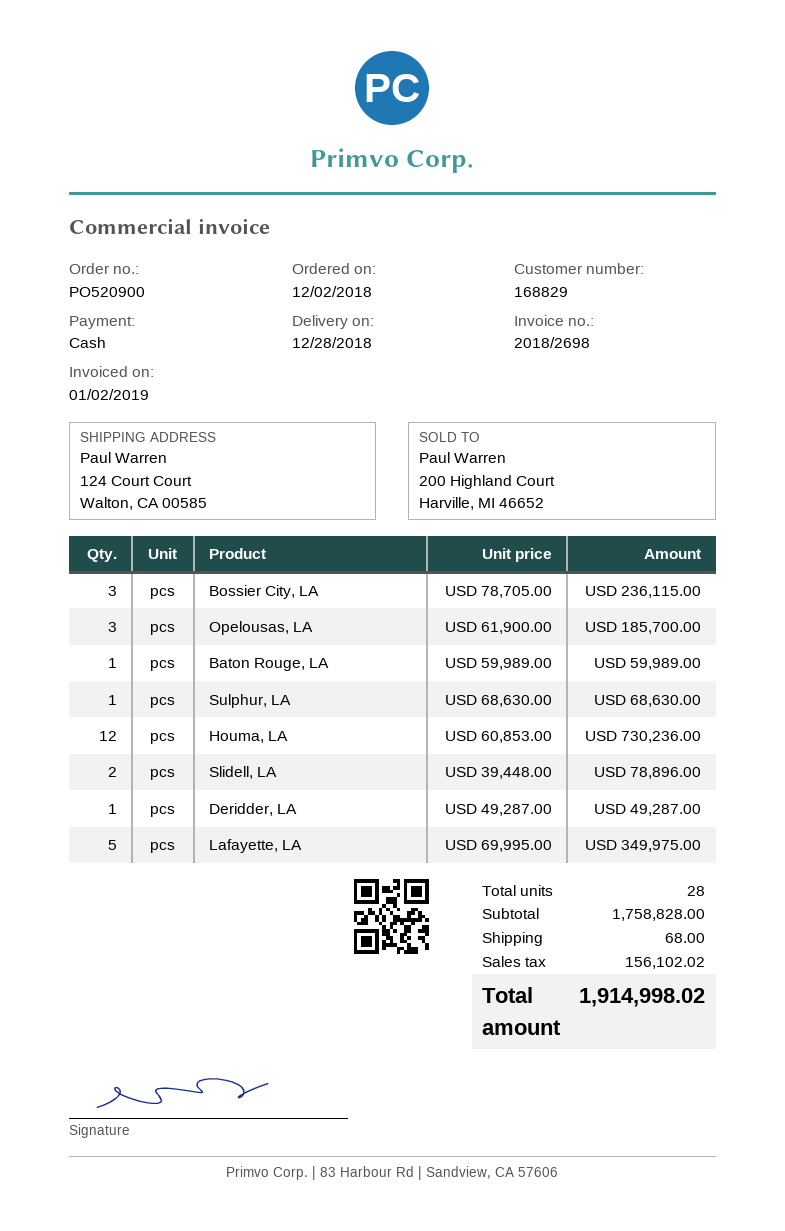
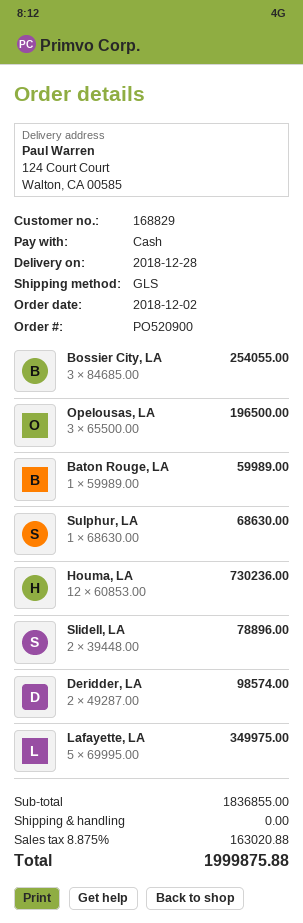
Bossier City, LA: 3 x 78705.00 = 236115.00 -> 3 x 84685.00 = 254055.00
Opelousas, LA: 3 x 61900.00 = 185700.00 -> 3 x 65500.00 = 196500.00
Deridder, LA: 1 x 49287.00 = 49287.00 -> 2 x 49287.00 = 98574.00
subtotal: 1758828.00 -> 1836855.00
shipping: 68.00 -> 0.00
tax: 156102.02 -> 163020.88
total: 1914998.02 -> 1999875.88

